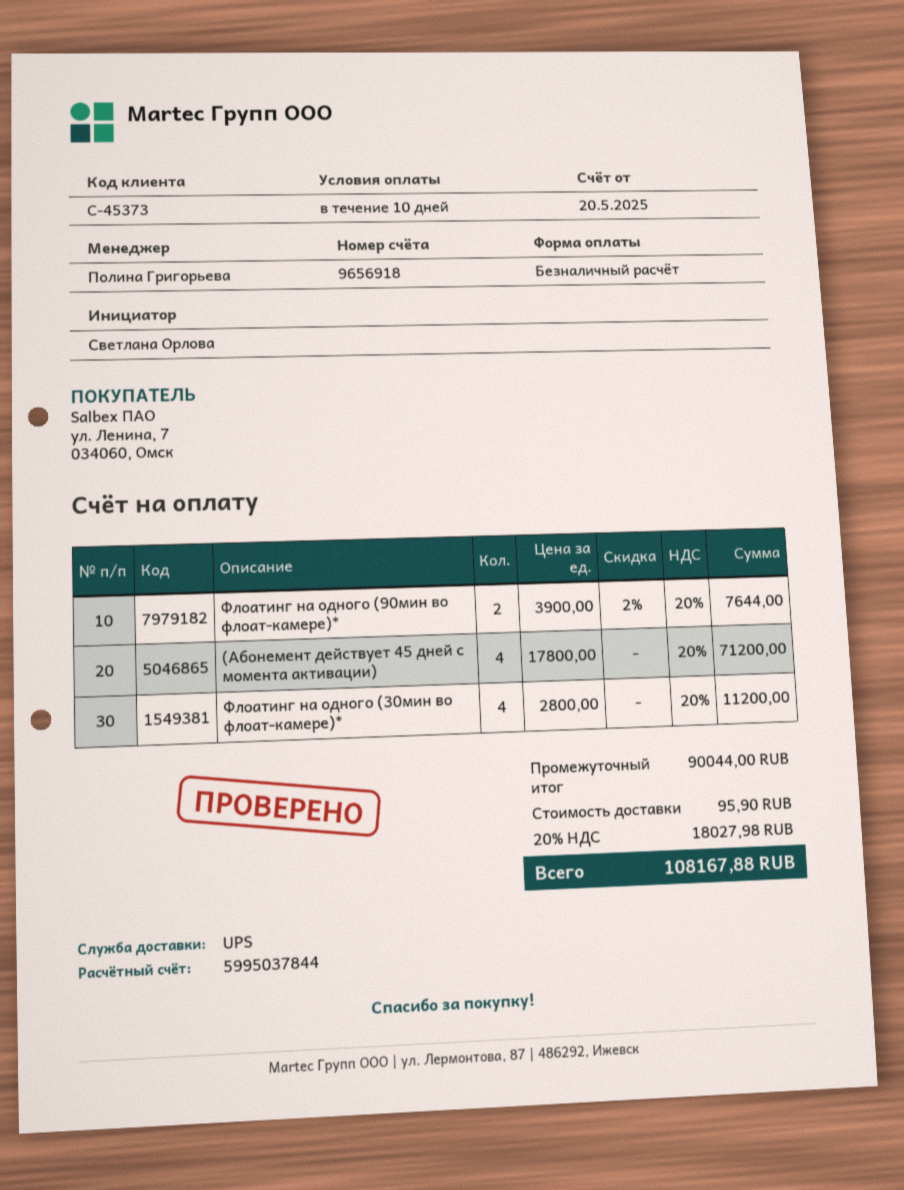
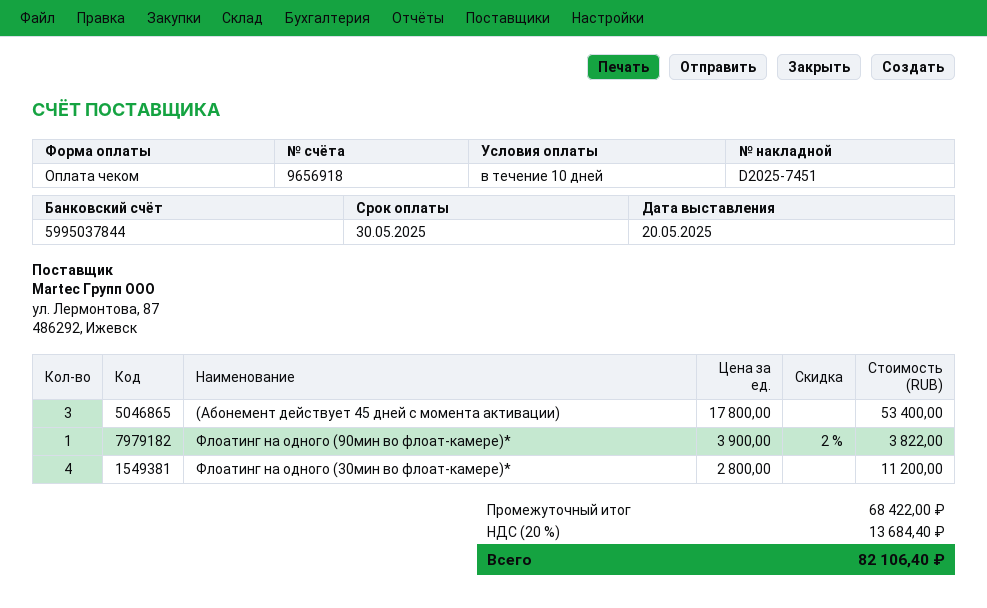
payment method: bank transfer -> cheque
Флоатинг на одного (90мин во флоат-камере)*: 2 x 3900.00 - 2% = 7644.00 -> 1 x 3900.00 - 2% = 3822.00
(Абонемент действует 45 дней с момента активации): 4 x 17800.00 = 71200.00 -> 3 x 17800.00 = 53400.00
subtotal: 90044.00 -> 68422.00
shipping: 95.90 -> none
tax: 20% = 18027.98 -> 20% = 13684.40
total: 108167.88 -> 82106.40

